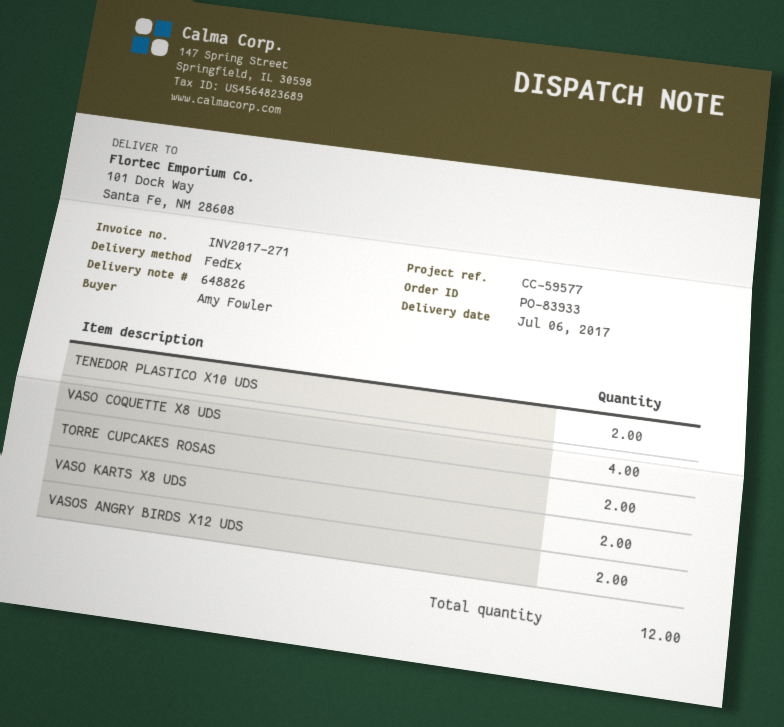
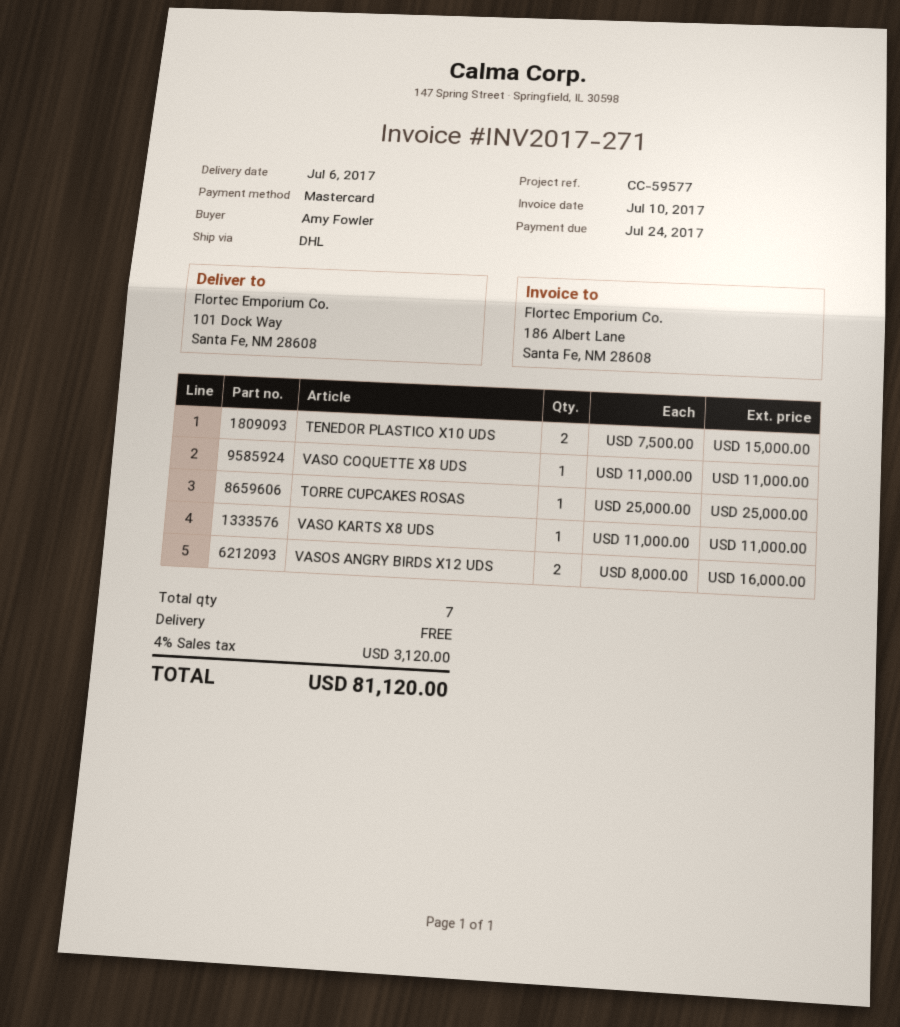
shipping method: FedEx -> DHL
VASO COQUETTE X8 UDS: 4 -> 1
TORRE CUPCAKES ROSAS: 2 -> 1
VASO KARTS X8 UDS: 2 -> 1
total quantity: 12 -> 7

